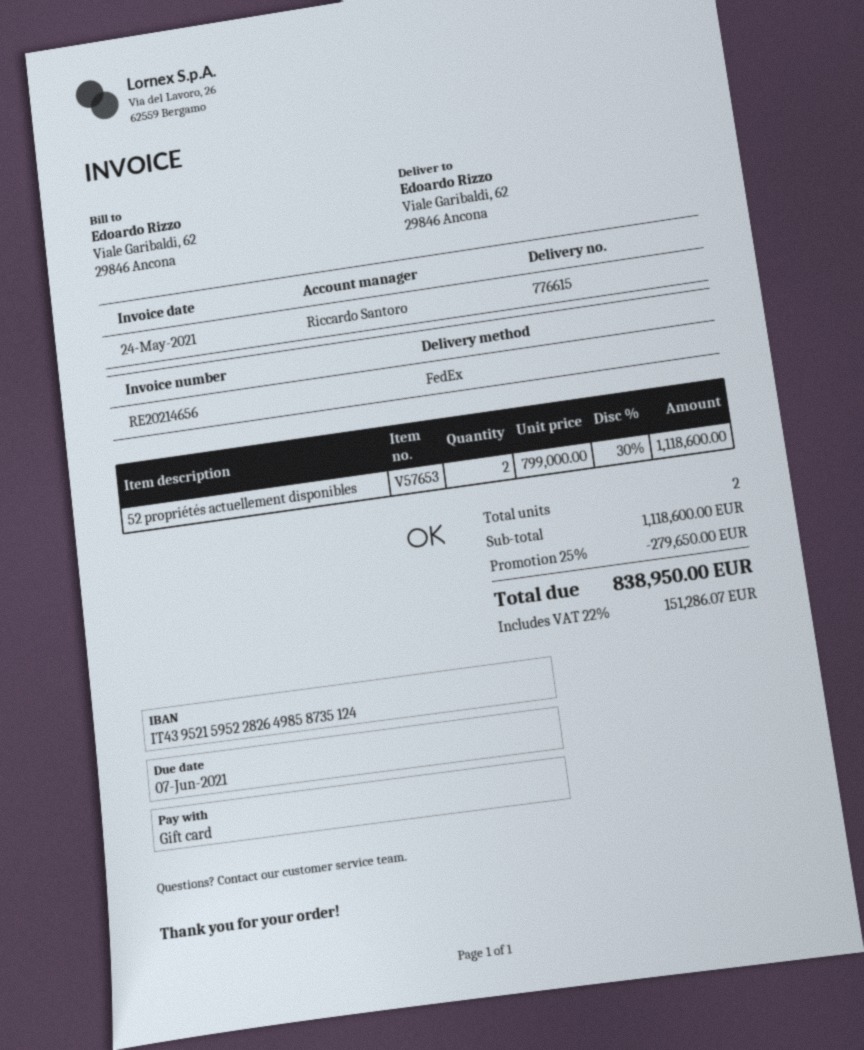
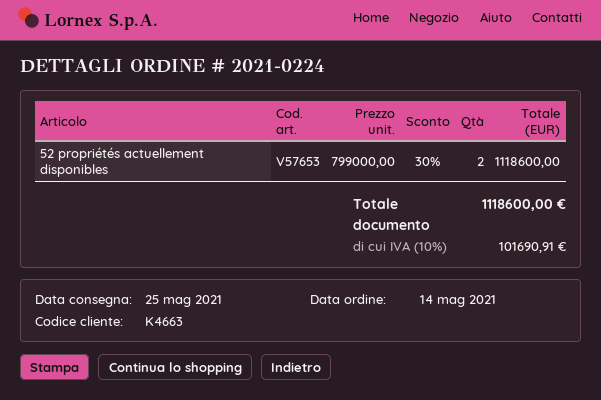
discount: 25% = 279650.00 -> none
tax: 22% = 151286.07 -> 10% = 101690.91
total: 838950.00 -> 1118600.00

